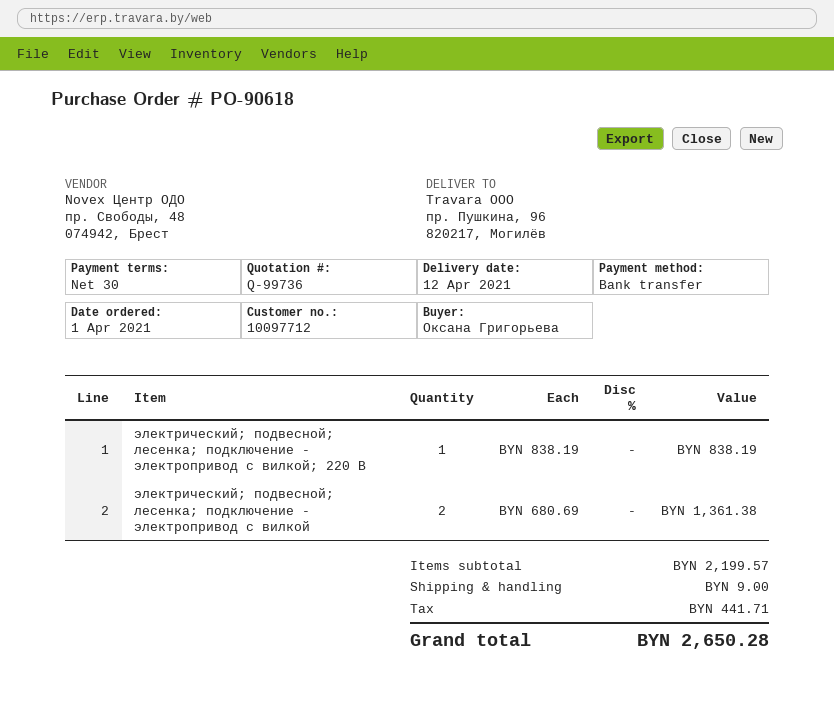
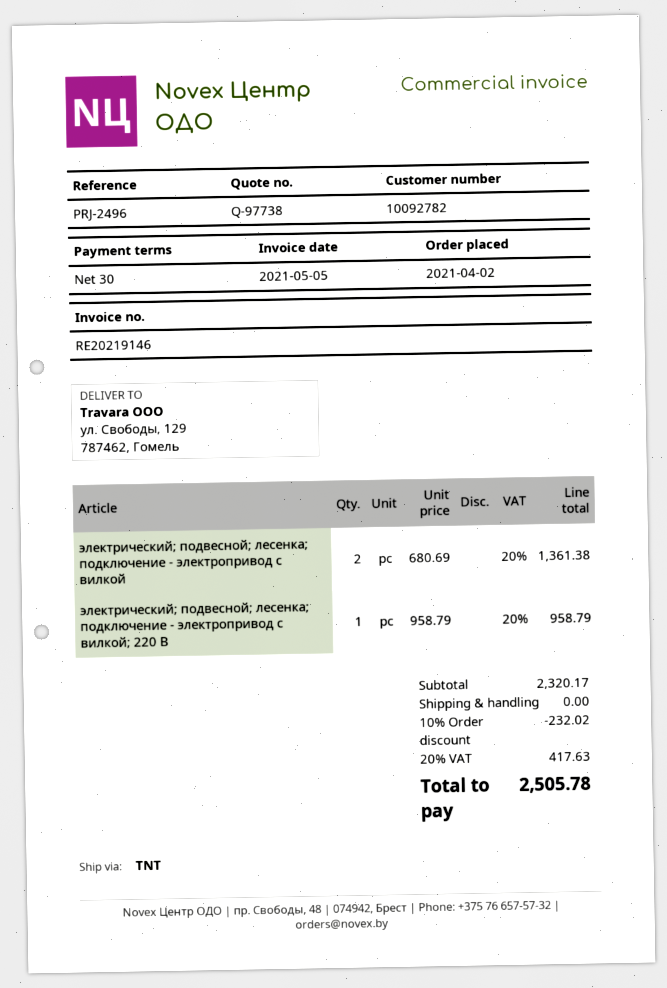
quote number: Q-99736 -> Q-97738
order date: 2021-04-01 -> 2021-04-02
customer number: 10097712 -> 10092782
ship to: пр. Пушкина, 96, 820217, Могилёв -> ул. Свободы, 129, 787462, Гомель
электрический; подвесной; лесенка; подключение - электропривод с вилкой; 220 В: 1 x 838.19 = 838.19 -> 1 x 958.79 = 958.79
subtotal: 2199.57 -> 2320.17
discount: none -> 10% = 232.02
shipping: 9.00 -> 0.00
tax: 441.71 -> 417.63
total: 2650.28 -> 2505.78

